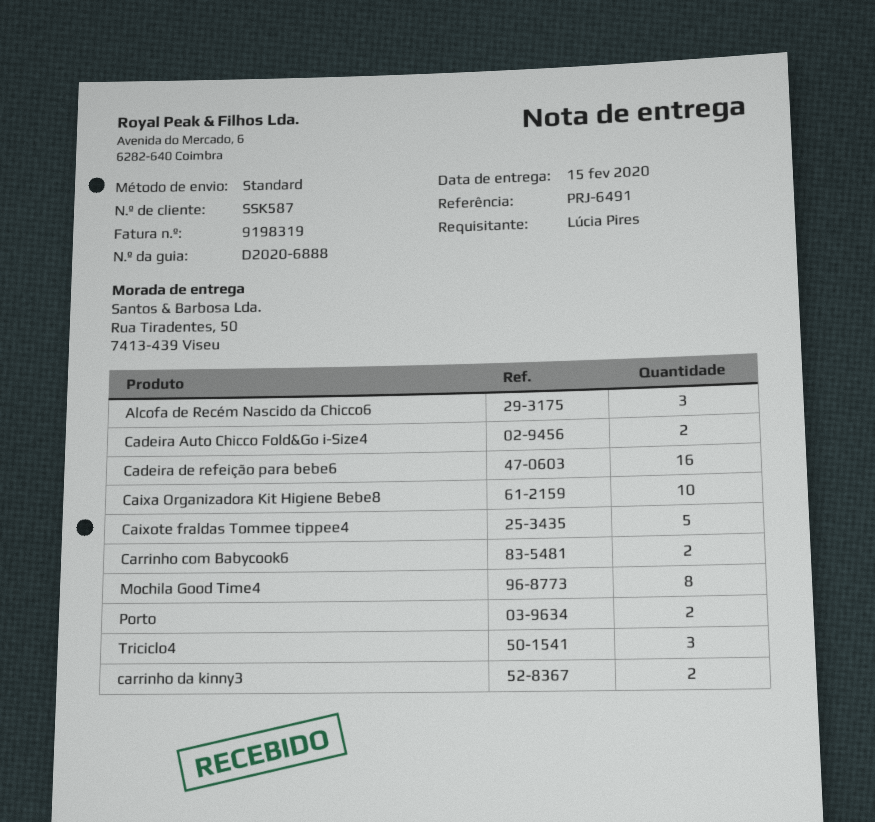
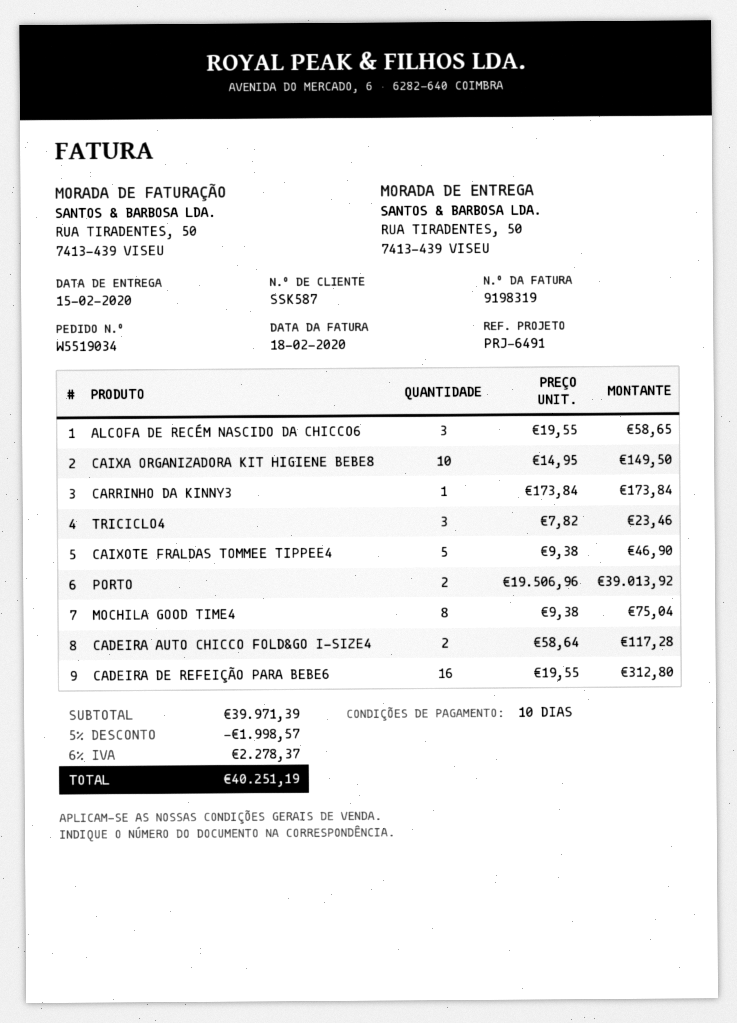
Carrinho com Babycook6: 2 -> none
carrinho da kinny3: 2 -> 1

